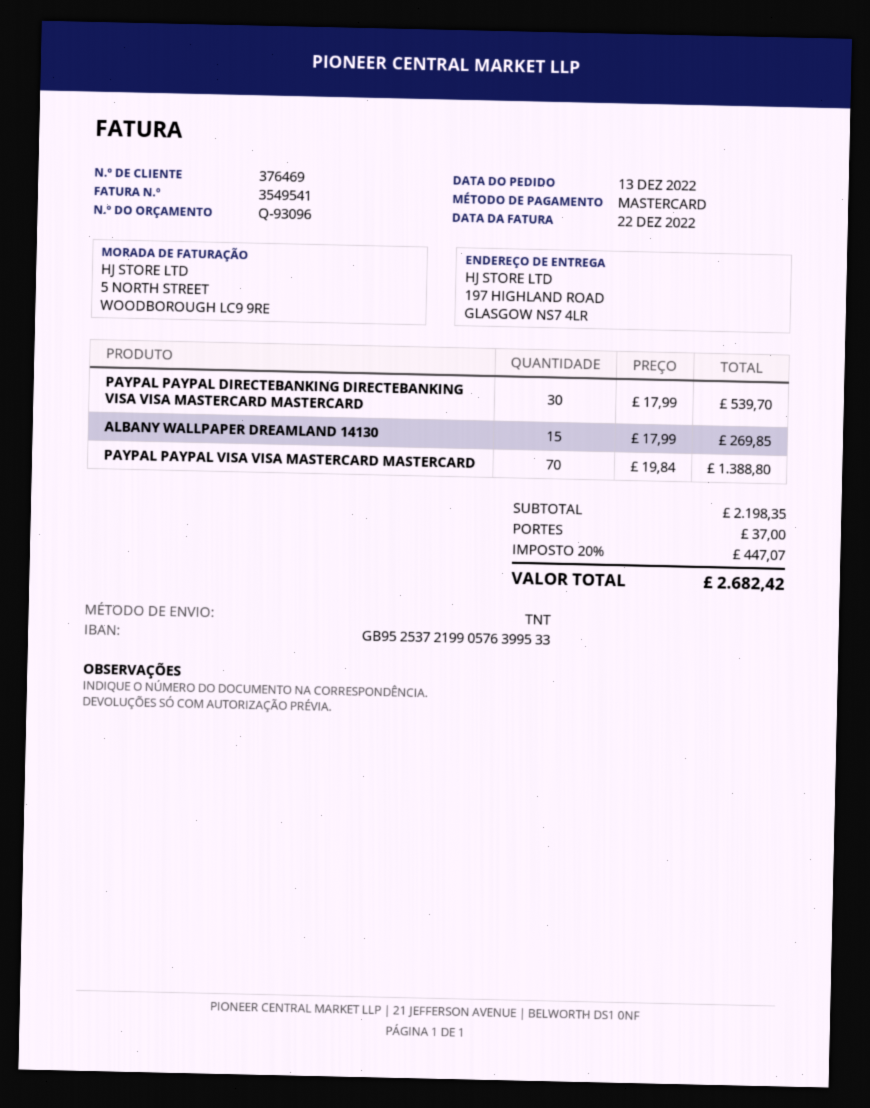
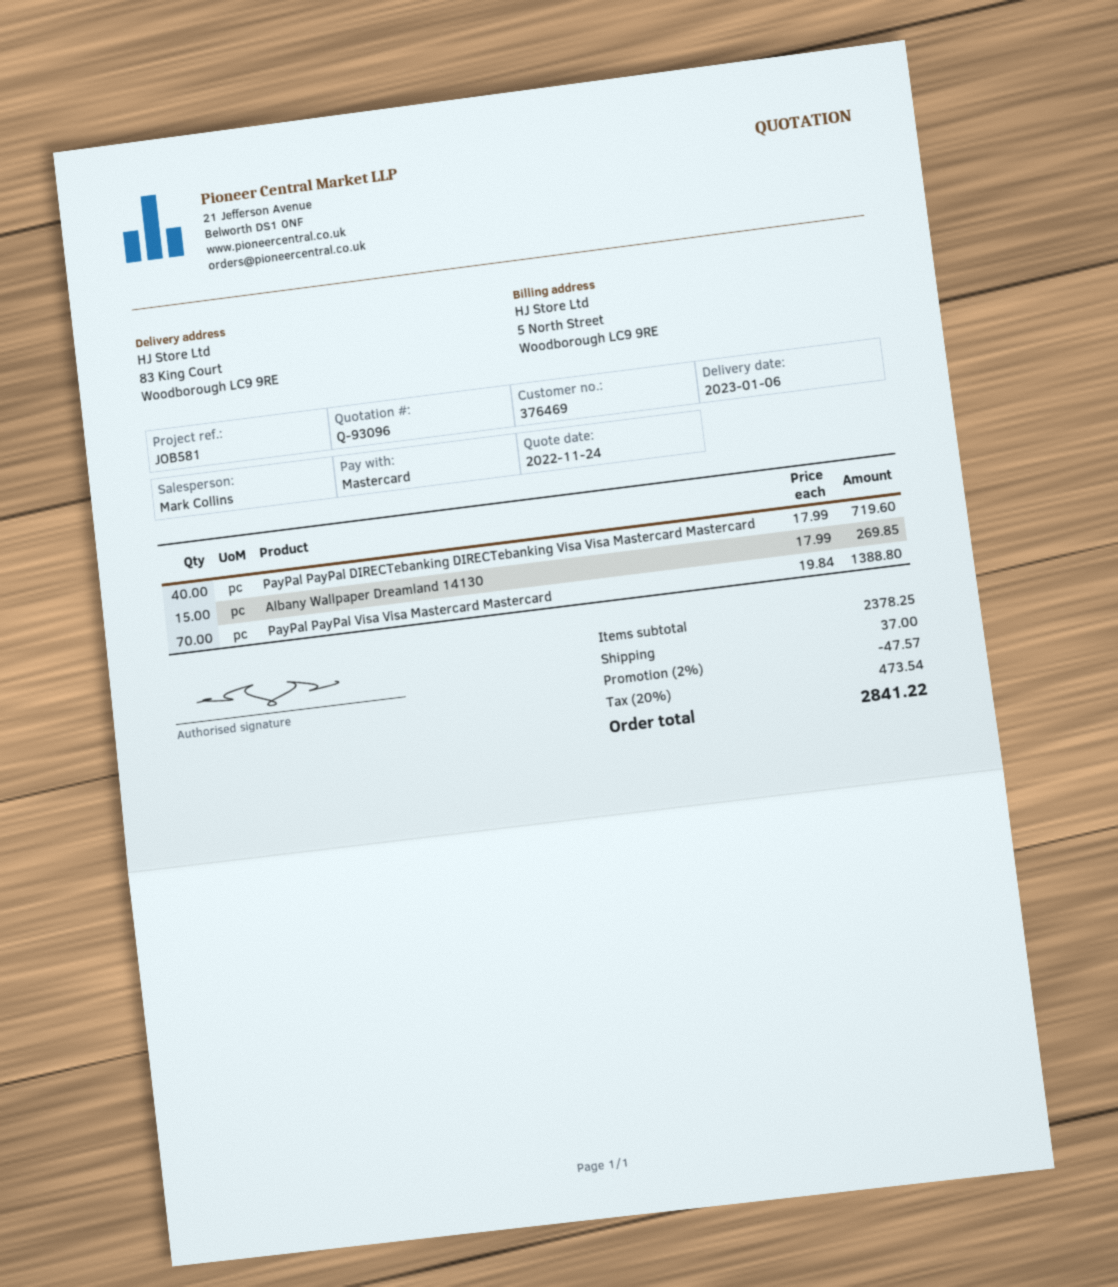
ship to: 197 HIGHLAND ROAD, GLASGOW NS7 4LR -> 83 King Court, Woodborough LC9 9RE
PAYPAL PAYPAL DIRECTEBANKING DIRECTEBANKING VISA VISA MASTERCARD MASTERCARD: 30 x 17.99 = 539.70 -> 40 x 17.99 = 719.60
subtotal: 2198.35 -> 2378.25
discount: none -> 2% = 47.57
tax: 20% = 447.07 -> 20% = 473.54
total: 2682.42 -> 2841.22

